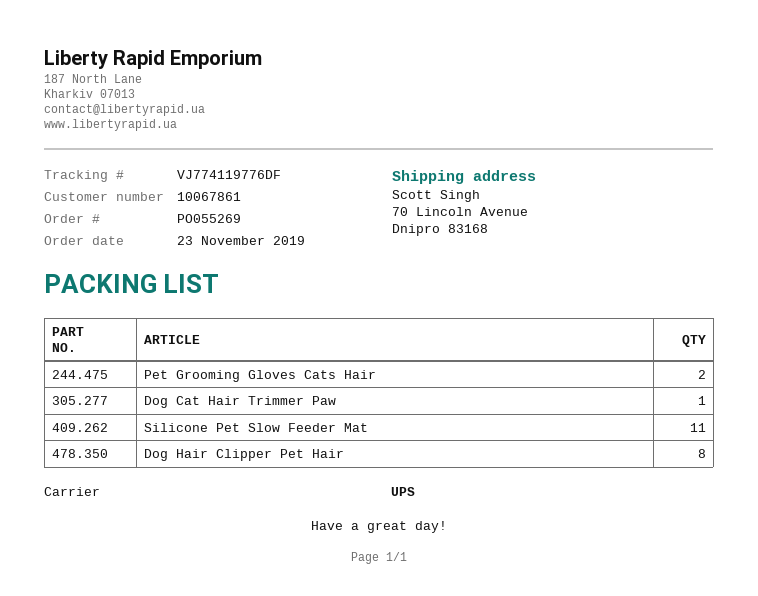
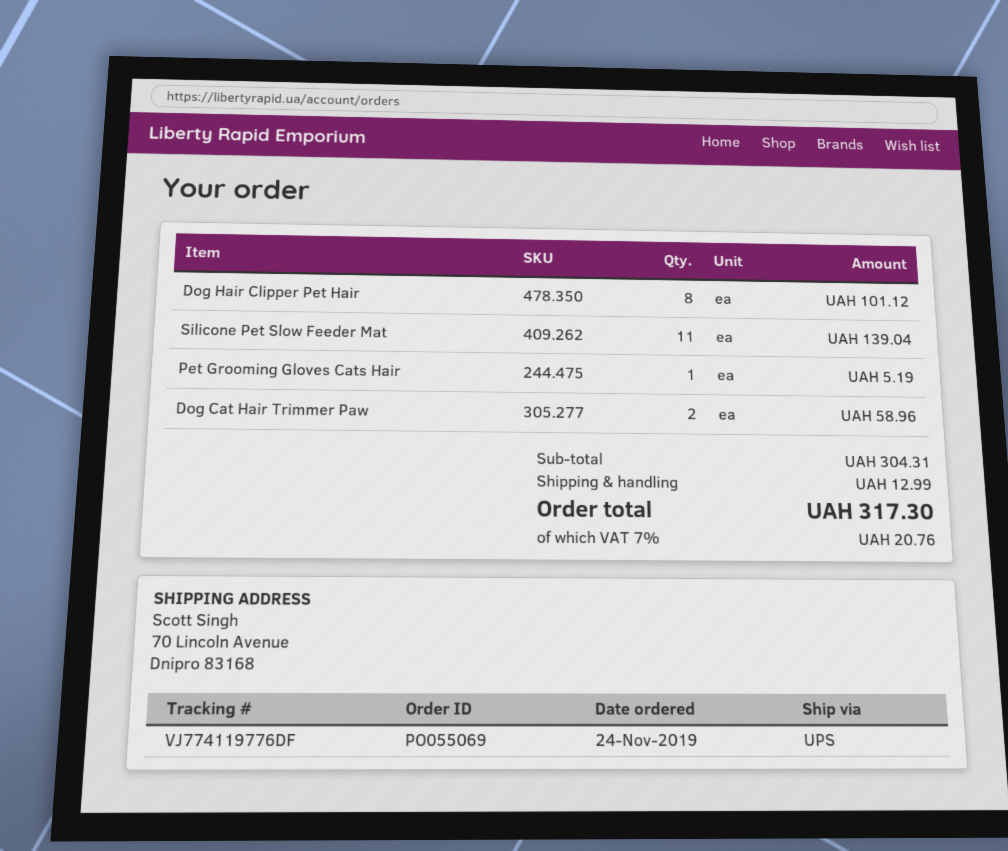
order number: PO055269 -> PO055069
order date: 2019-11-23 -> 2019-11-24
Pet Grooming Gloves Cats Hair: 2 -> 1
Dog Cat Hair Trimmer Paw: 1 -> 2

